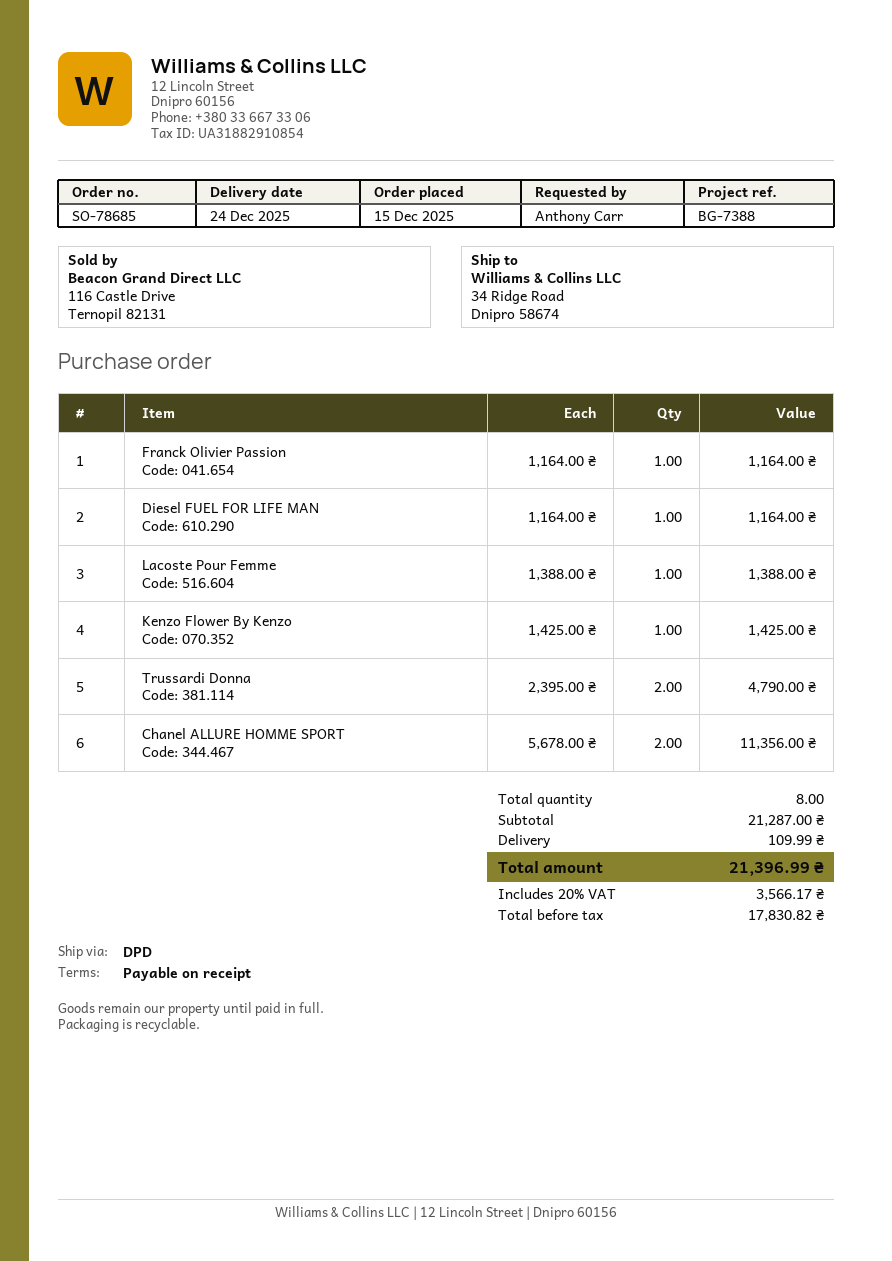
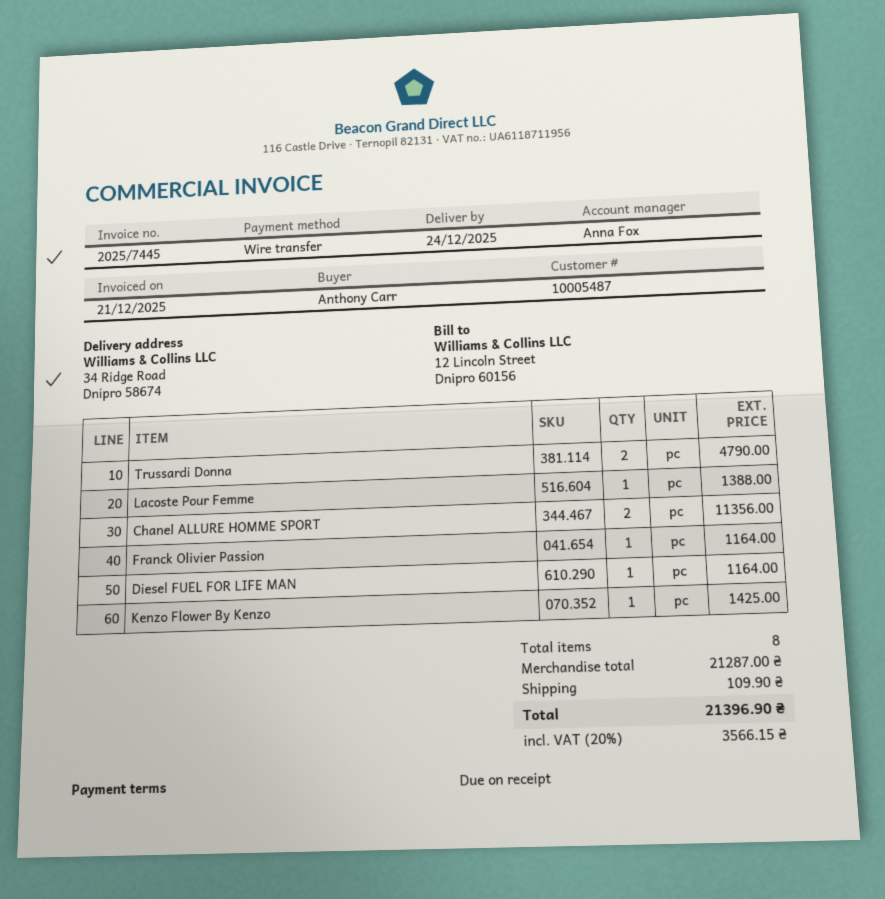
shipping: 109.99 -> 109.90
tax: 20% = 3566.17 -> 20% = 3566.15
total: 21396.99 -> 21396.90

